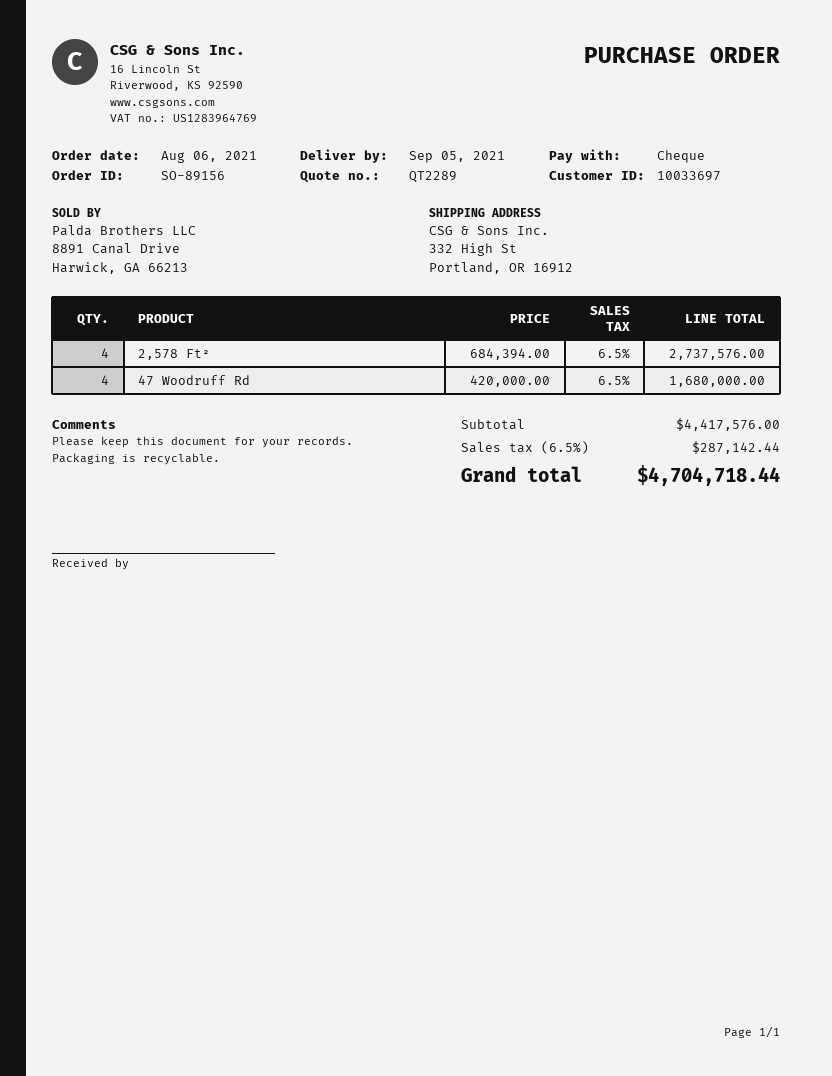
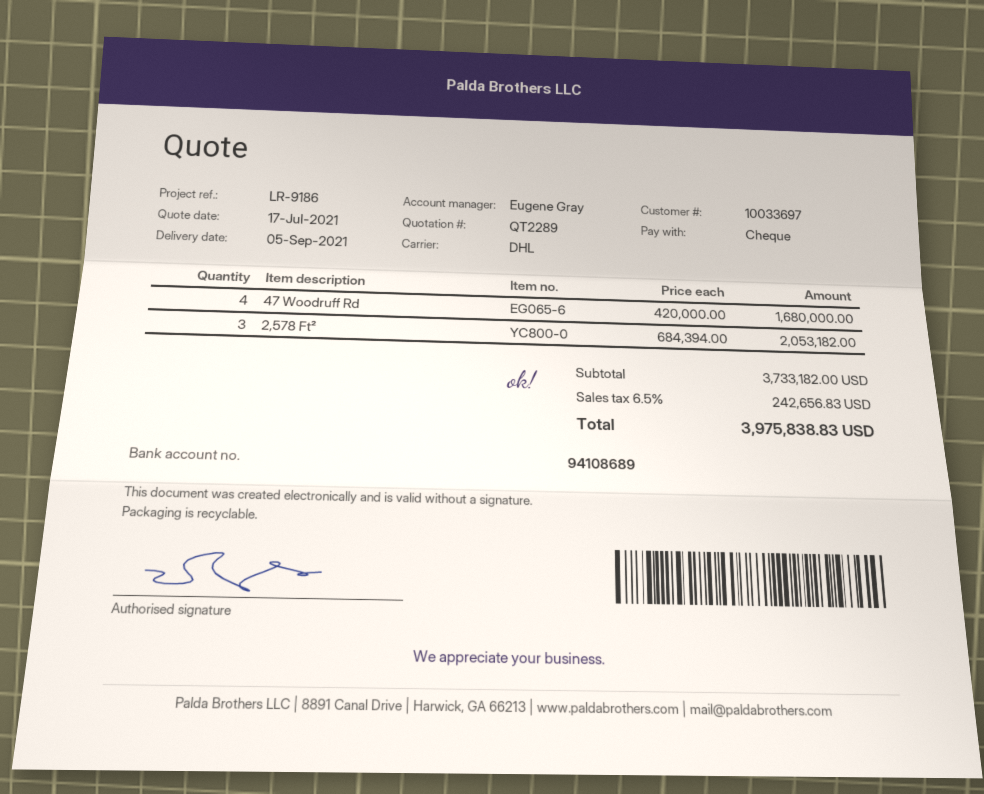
2,578 Ft²: 4 x 684394.00 = 2737576.00 -> 3 x 684394.00 = 2053182.00
subtotal: 4417576.00 -> 3733182.00
tax: 6.5% = 287142.44 -> 6.5% = 242656.83
total: 4704718.44 -> 3975838.83

